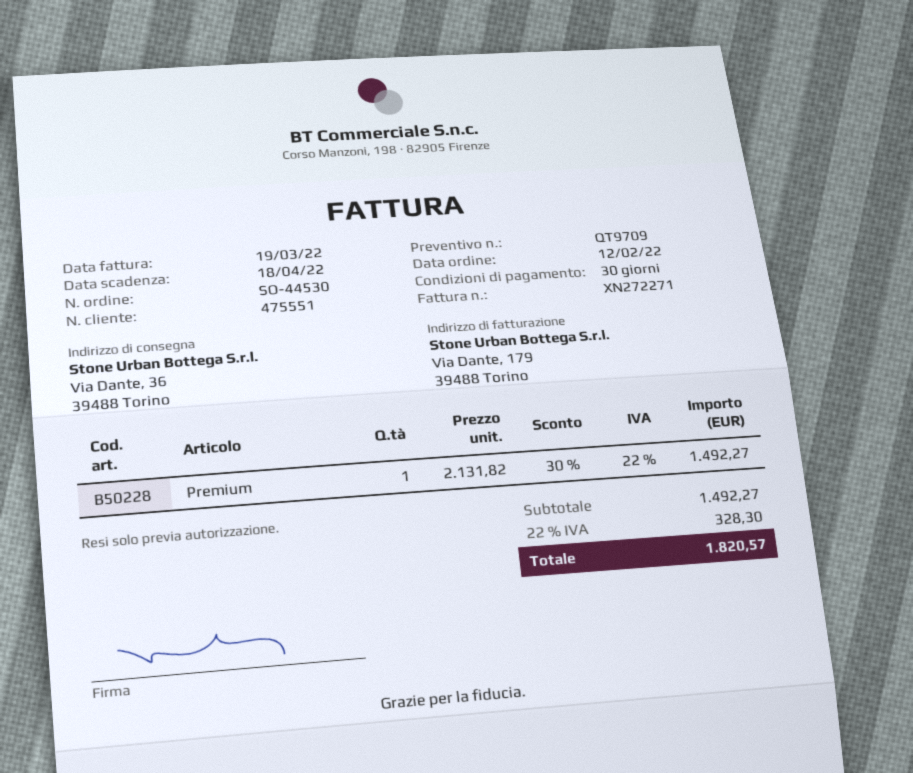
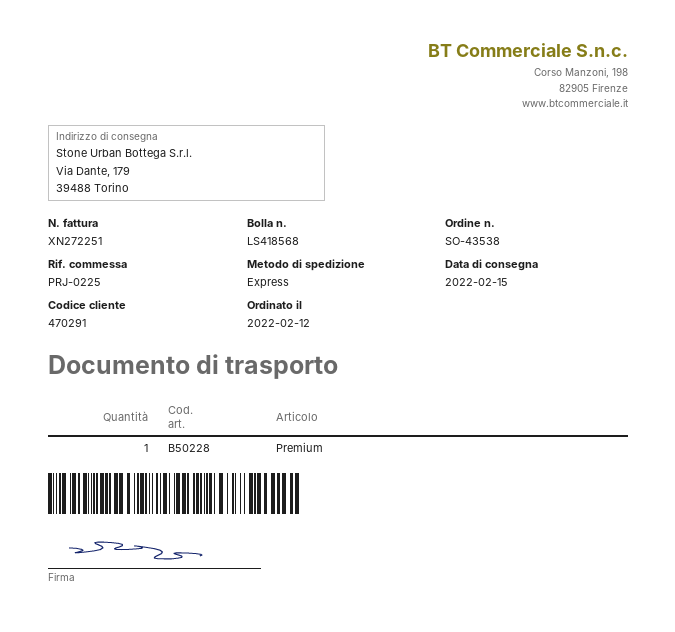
order number: SO-44530 -> SO-43538
invoice number: XN272271 -> XN272251
customer number: 475551 -> 470291
ship to: Via Dante, 36, 39488 Torino -> Via Dante, 179, 39488 Torino

